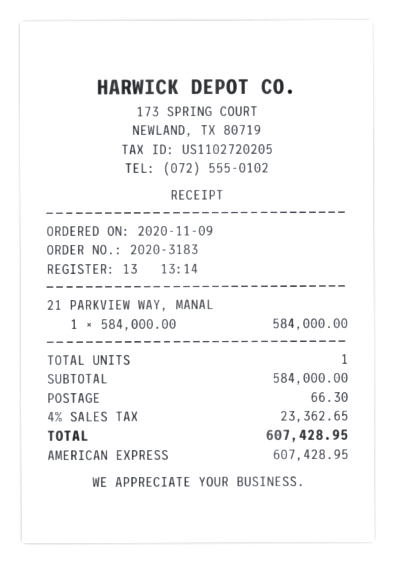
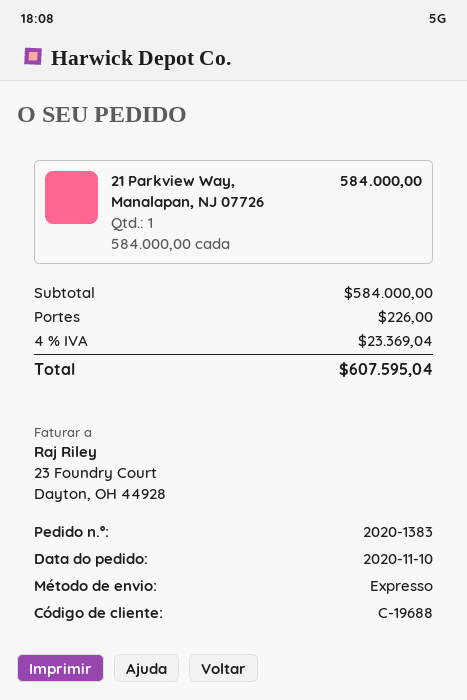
order number: 2020-3183 -> 2020-1383
order date: 2020-11-09 -> 2020-11-10
shipping: 66.30 -> 226.00
tax: 4% = 23362.65 -> 4% = 23369.04
total: 607428.95 -> 607595.04

